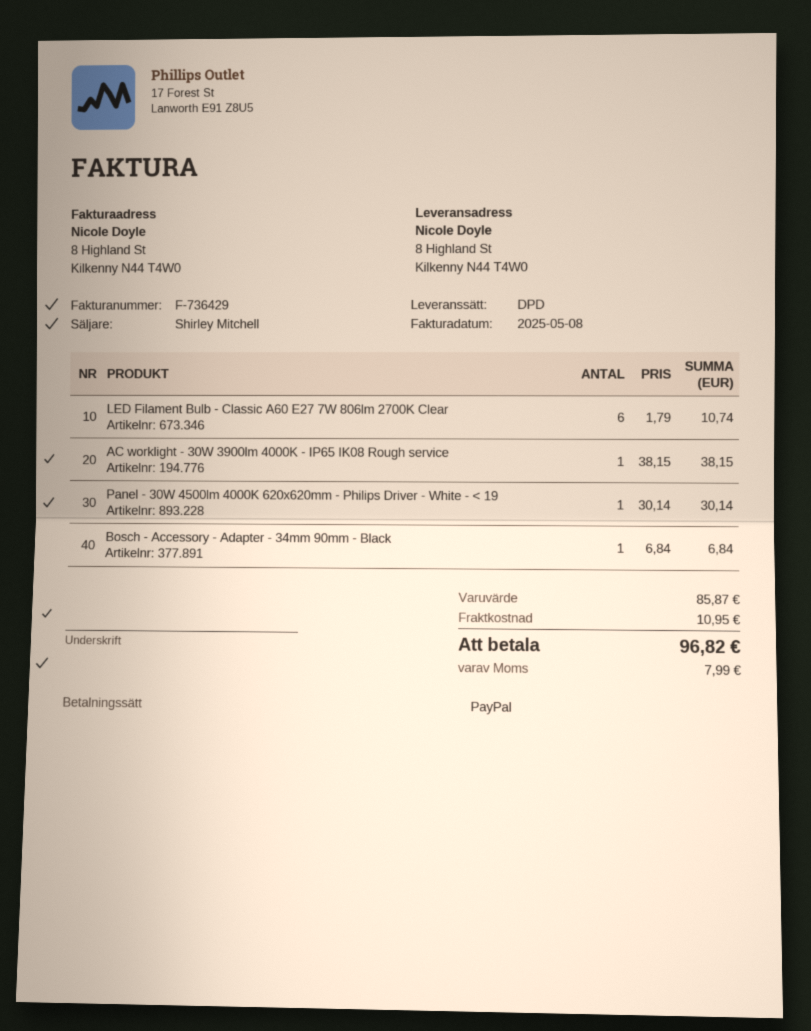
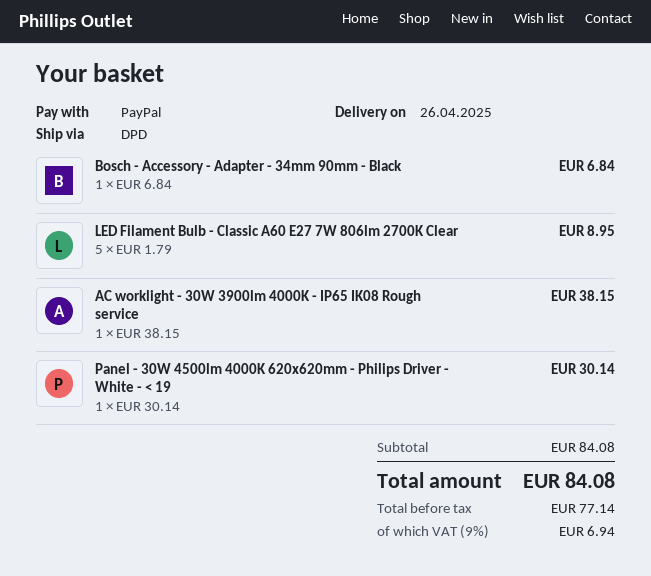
LED Filament Bulb - Classic A60 E27 7W 806lm 2700K Clear: 6 x 1.79 = 10.74 -> 5 x 1.79 = 8.95
subtotal: 85.87 -> 84.08
shipping: 10.95 -> none
tax: 7.99 -> 6.94
total: 96.82 -> 84.08

